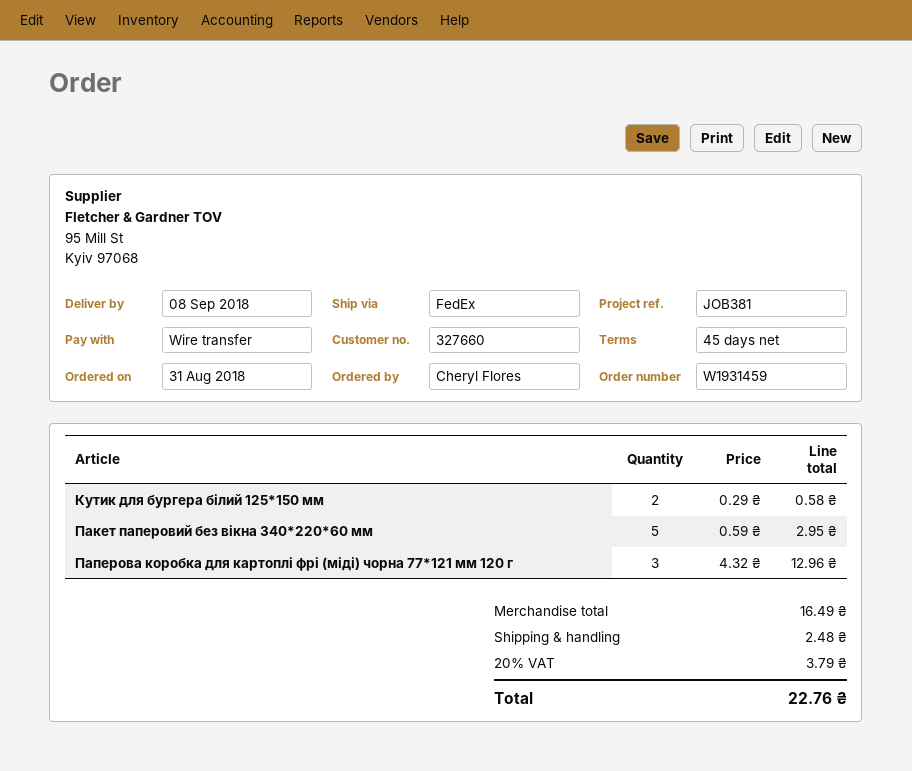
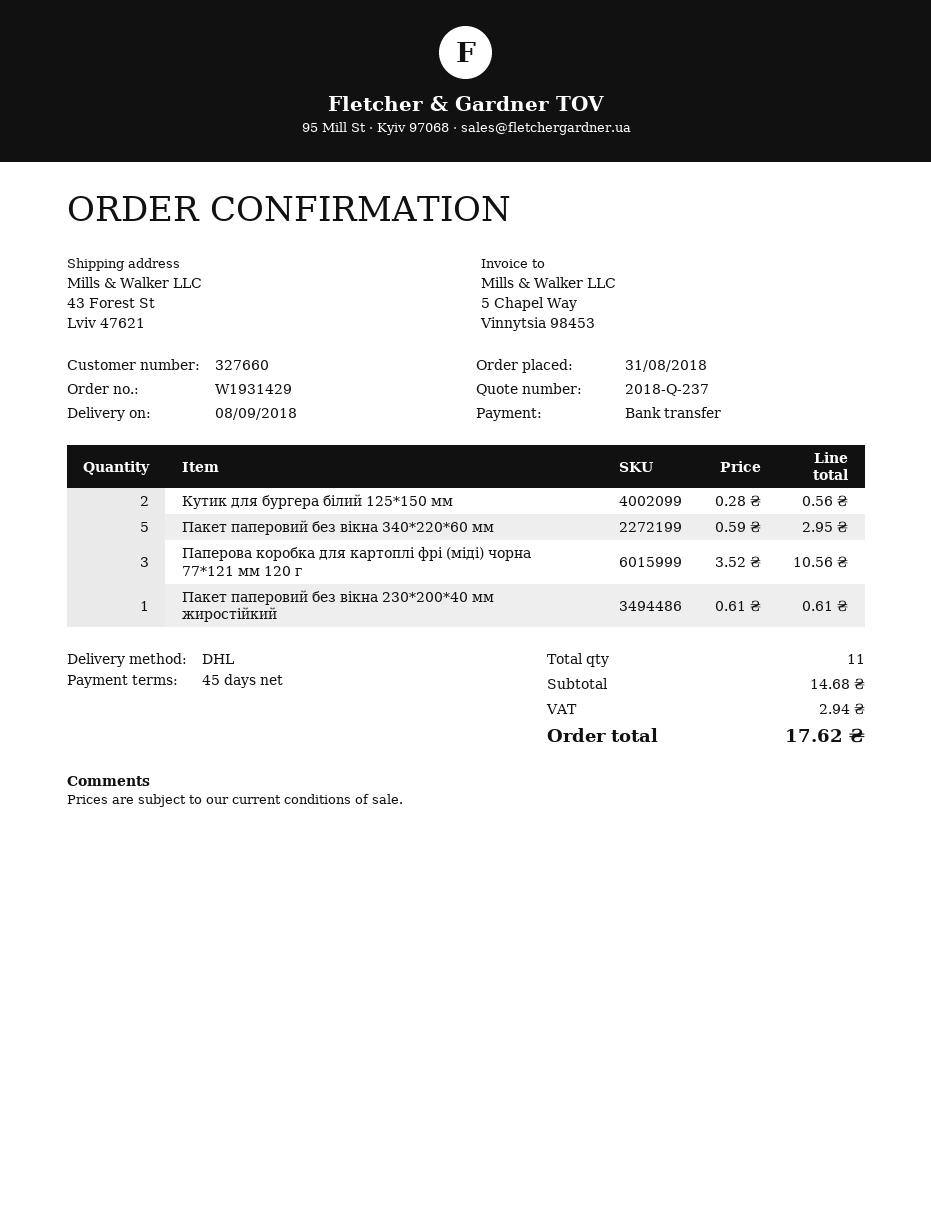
order number: W1931459 -> W1931429
shipping method: FedEx -> DHL
Кутик для бургера білий 125*150 мм: 2 x 0.29 = 0.58 -> 2 x 0.28 = 0.56
Паперова коробка для картоплі фрі (міді) чорна 77*121 мм 120 г: 3 x 4.32 = 12.96 -> 3 x 3.52 = 10.56
Пакет паперовий без вікна 230*200*40 мм жиростійкий: none -> 1 x 0.61 = 0.61
subtotal: 16.49 -> 14.68
shipping: 2.48 -> none
tax: 3.79 -> 2.94
total: 22.76 -> 17.62

